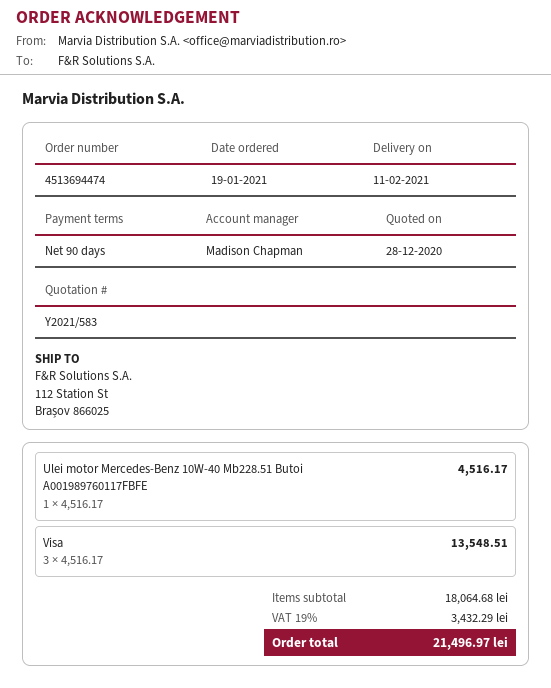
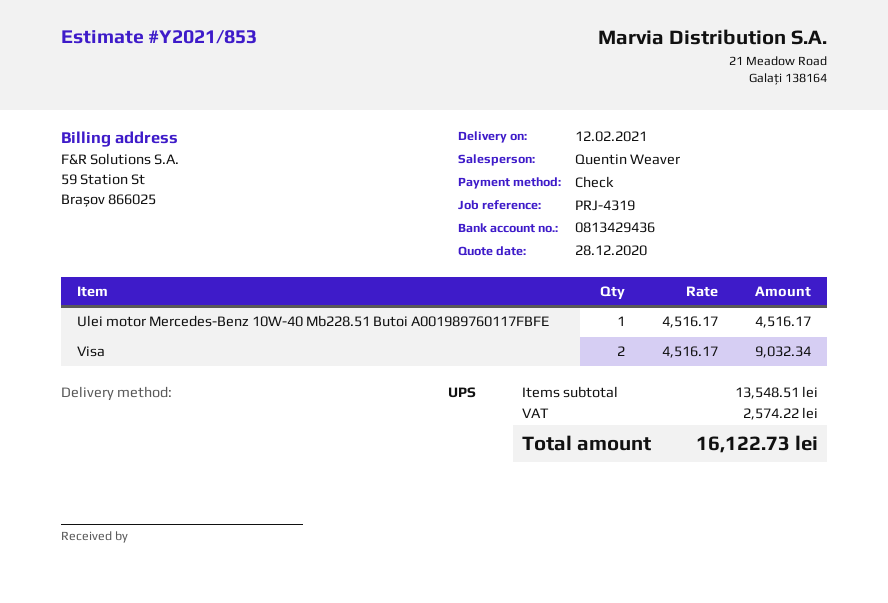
quote number: Y2021/583 -> Y2021/853
delivery date: 2021-02-11 -> 2021-02-12
sales rep: Madison Chapman -> Quentin Weaver
Visa: 3 x 4516.17 = 13548.51 -> 2 x 4516.17 = 9032.34
subtotal: 18064.68 -> 13548.51
tax: 3432.29 -> 2574.22
total: 21496.97 -> 16122.73

